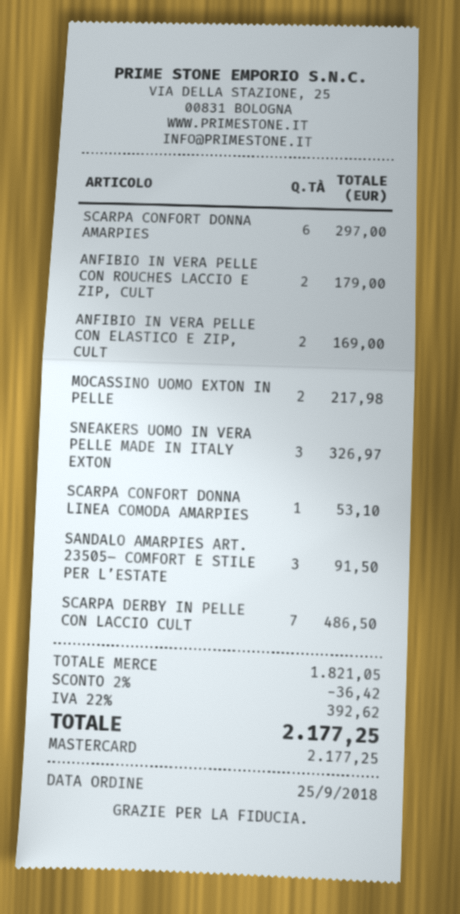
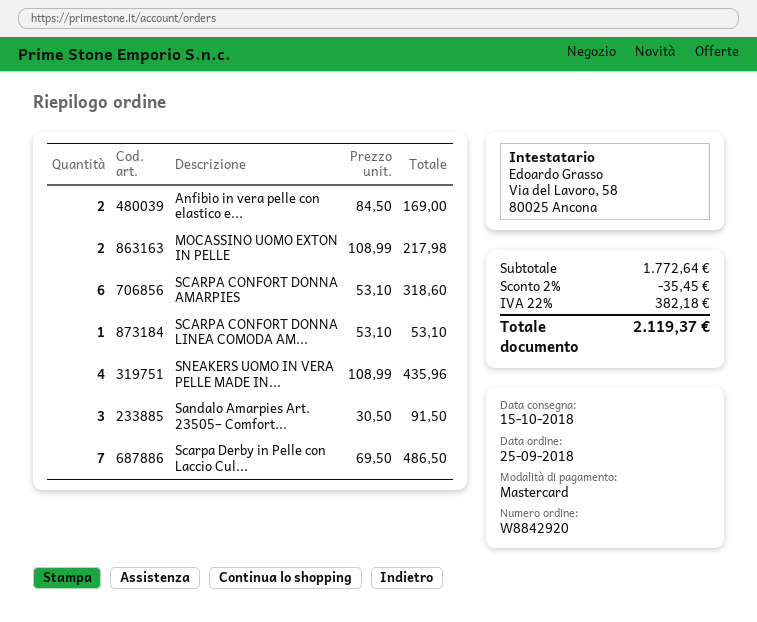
SCARPA CONFORT DONNA AMARPIES: 6 for 297.00 -> 6 for 318.60
ANFIBIO IN VERA PELLE CON ROUCHES LACCIO E ZIP, CULT: 2 for 179.00 -> none
SNEAKERS UOMO IN VERA PELLE MADE IN ITALY EXTON: 3 for 326.97 -> 4 for 435.96
subtotal: 1821.05 -> 1772.64
discount: 2% = 36.42 -> 2% = 35.45
tax: 22% = 392.62 -> 22% = 382.18
total: 2177.25 -> 2119.37

